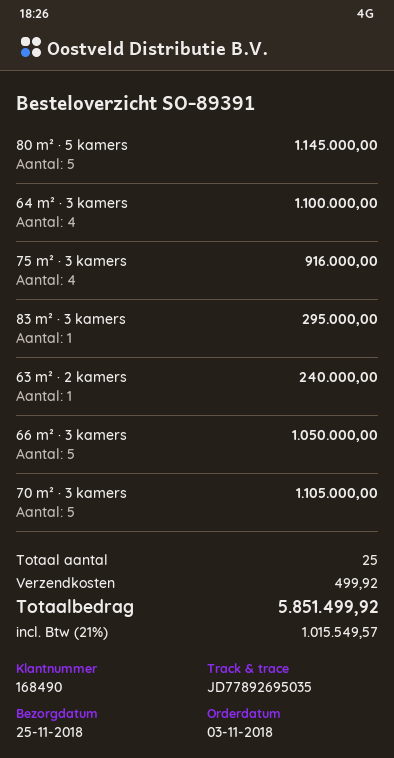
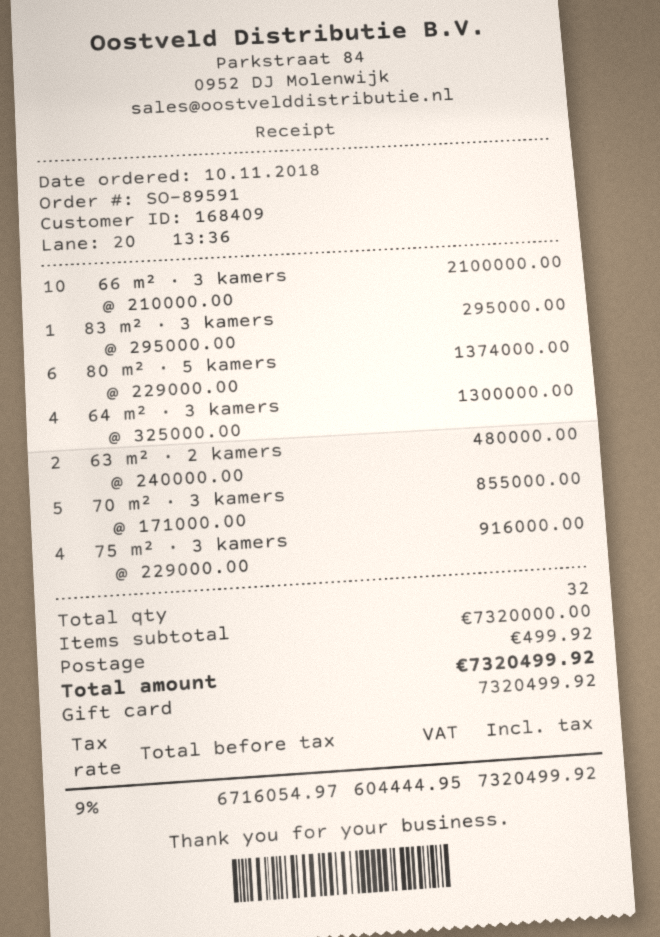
order number: SO-89391 -> SO-89591
order date: 2018-11-03 -> 2018-11-10
customer number: 168490 -> 168409
80 m² · 5 kamers: 5 for 1145000.00 -> 6 for 1374000.00
64 m² · 3 kamers: 4 for 1100000.00 -> 4 for 1300000.00
63 m² · 2 kamers: 1 for 240000.00 -> 2 for 480000.00
66 m² · 3 kamers: 5 for 1050000.00 -> 10 for 2100000.00
70 m² · 3 kamers: 5 for 1105000.00 -> 5 for 855000.00
total quantity: 25 -> 32
tax: 21% = 1015549.57 -> 9% = 604444.95
total: 5851499.92 -> 7320499.92

